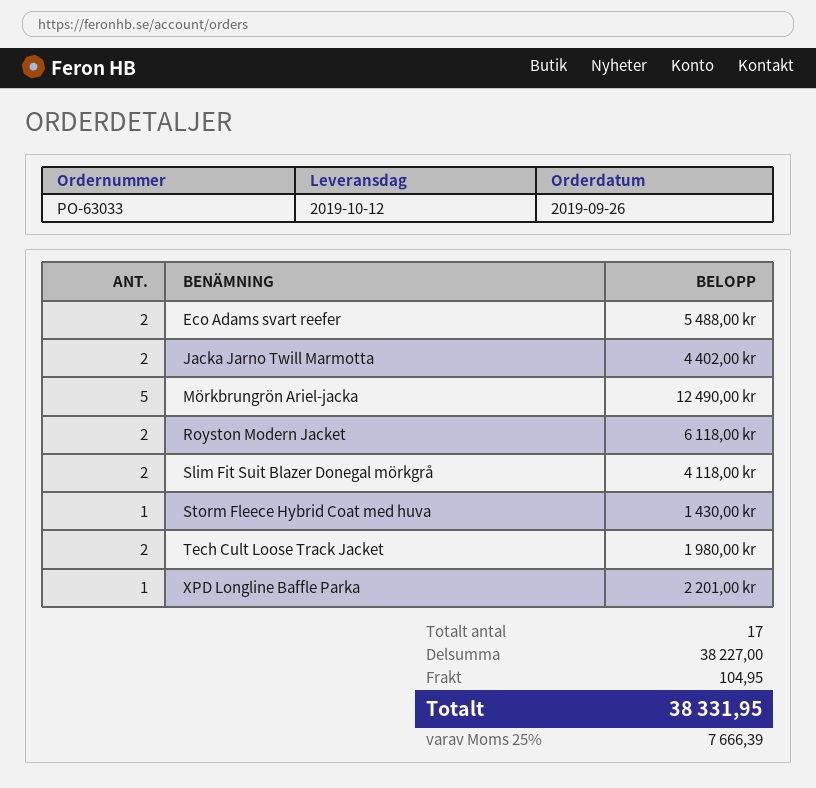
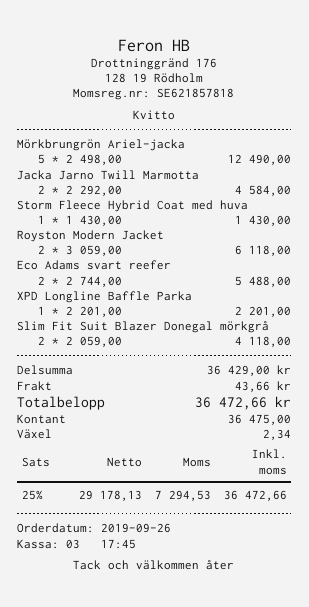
Jacka Jarno Twill Marmotta: 2 for 4402.00 -> 2 for 4584.00
Tech Cult Loose Track Jacket: 2 for 1980.00 -> none
subtotal: 38227.00 -> 36429.00
shipping: 104.95 -> 43.66
tax: 25% = 7666.39 -> 25% = 7294.53
total: 38331.95 -> 36472.66

